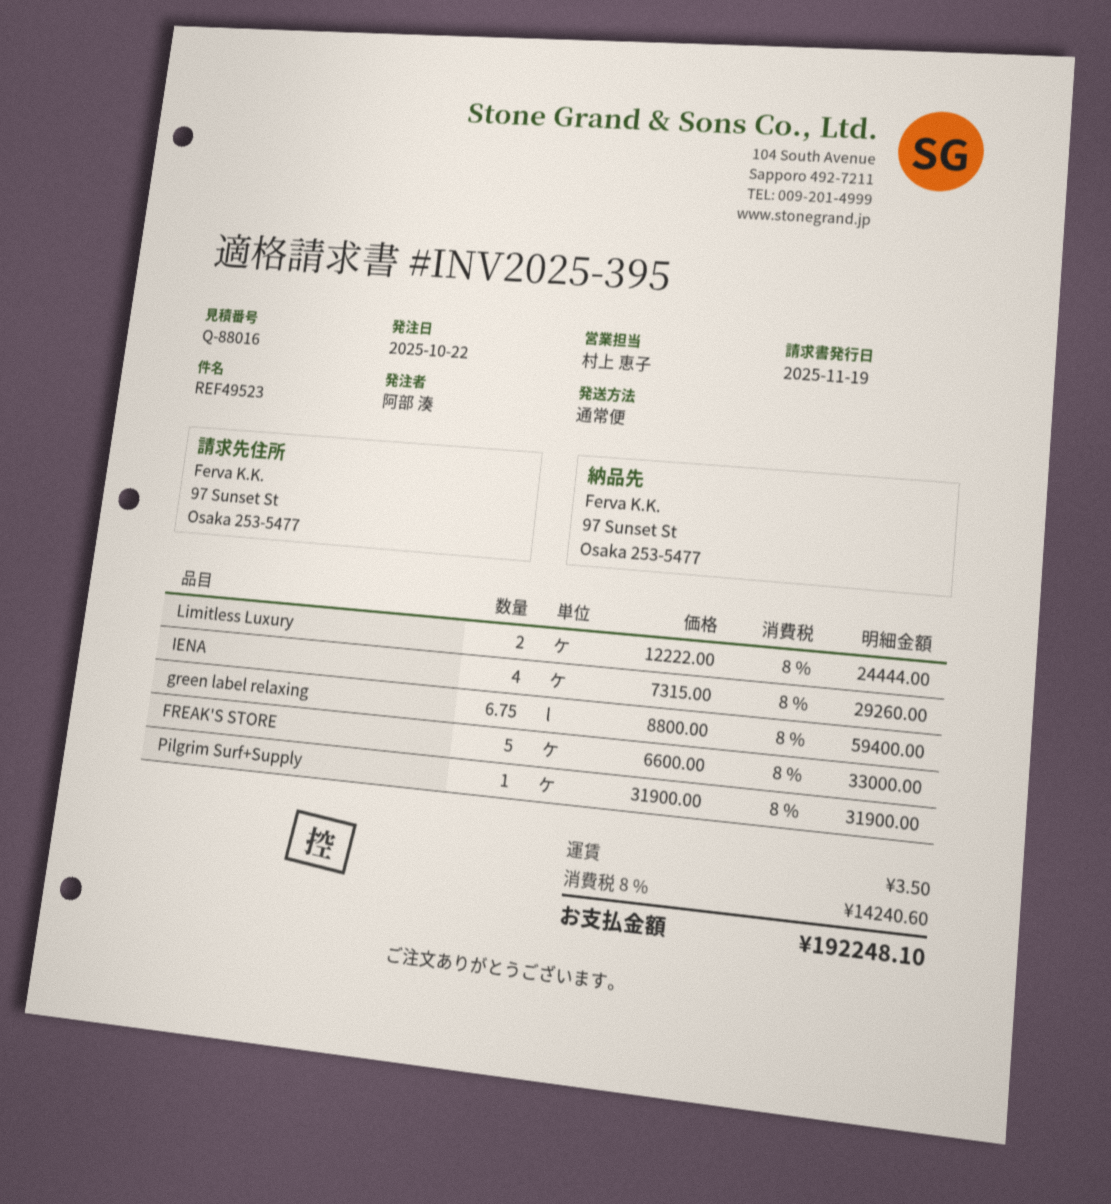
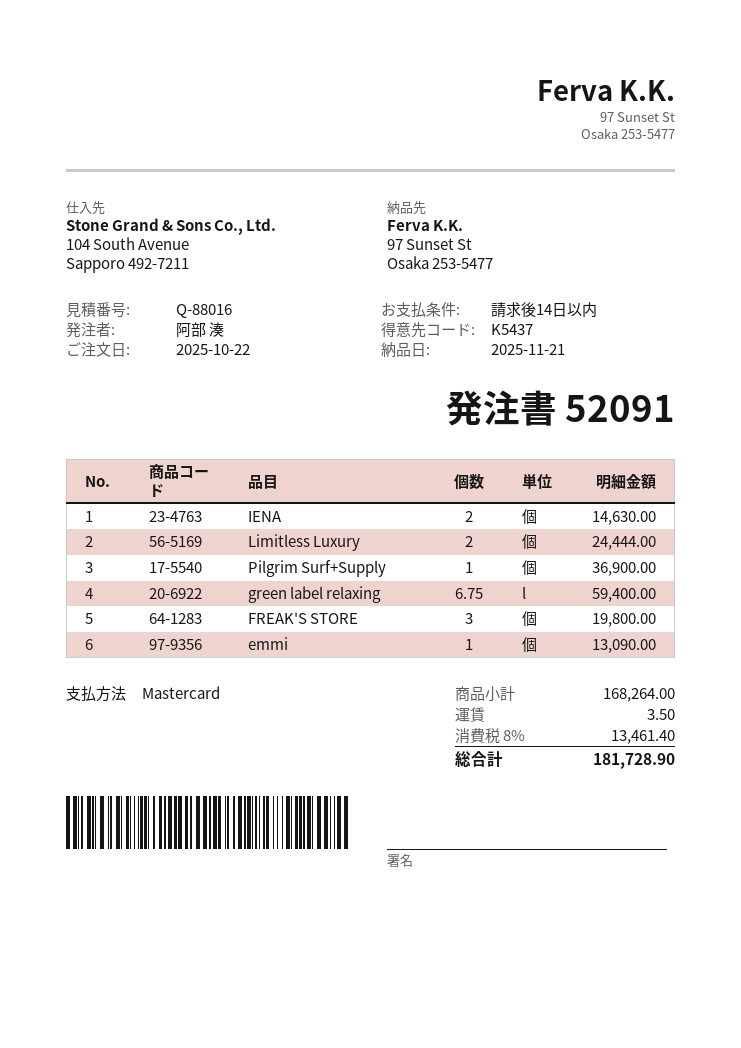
IENA: 4 for 29260.00 -> 2 for 14630.00
FREAK'S STORE: 5 for 33000.00 -> 3 for 19800.00
Pilgrim Surf+Supply: 1 for 31900.00 -> 1 for 36900.00
emmi: none -> 1 for 13090.00
tax: 8% = 14240.60 -> 8% = 13461.40
total: 192248.10 -> 181728.90

